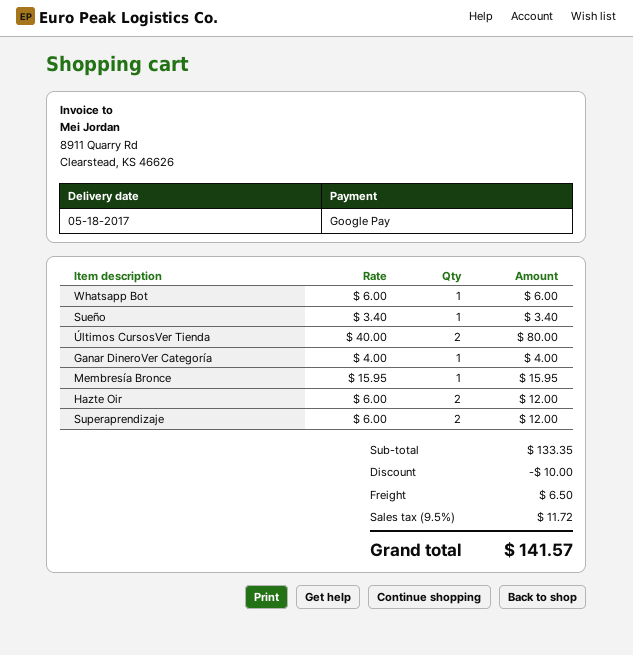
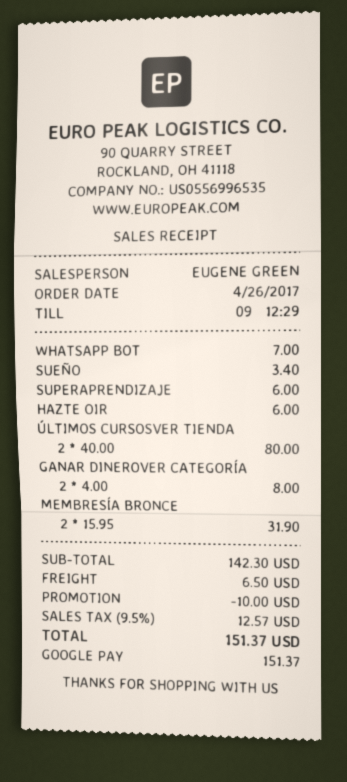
Whatsapp Bot: 1 x 6.00 = 6.00 -> 1 x 7.00 = 7.00
Ganar DineroVer Categoría: 1 x 4.00 = 4.00 -> 2 x 4.00 = 8.00
Membresía Bronce: 1 x 15.95 = 15.95 -> 2 x 15.95 = 31.90
Hazte Oir: 2 x 6.00 = 12.00 -> 1 x 6.00 = 6.00
Superaprendizaje: 2 x 6.00 = 12.00 -> 1 x 6.00 = 6.00
subtotal: 133.35 -> 142.30
tax: 9.5% = 11.72 -> 9.5% = 12.57
total: 141.57 -> 151.37

